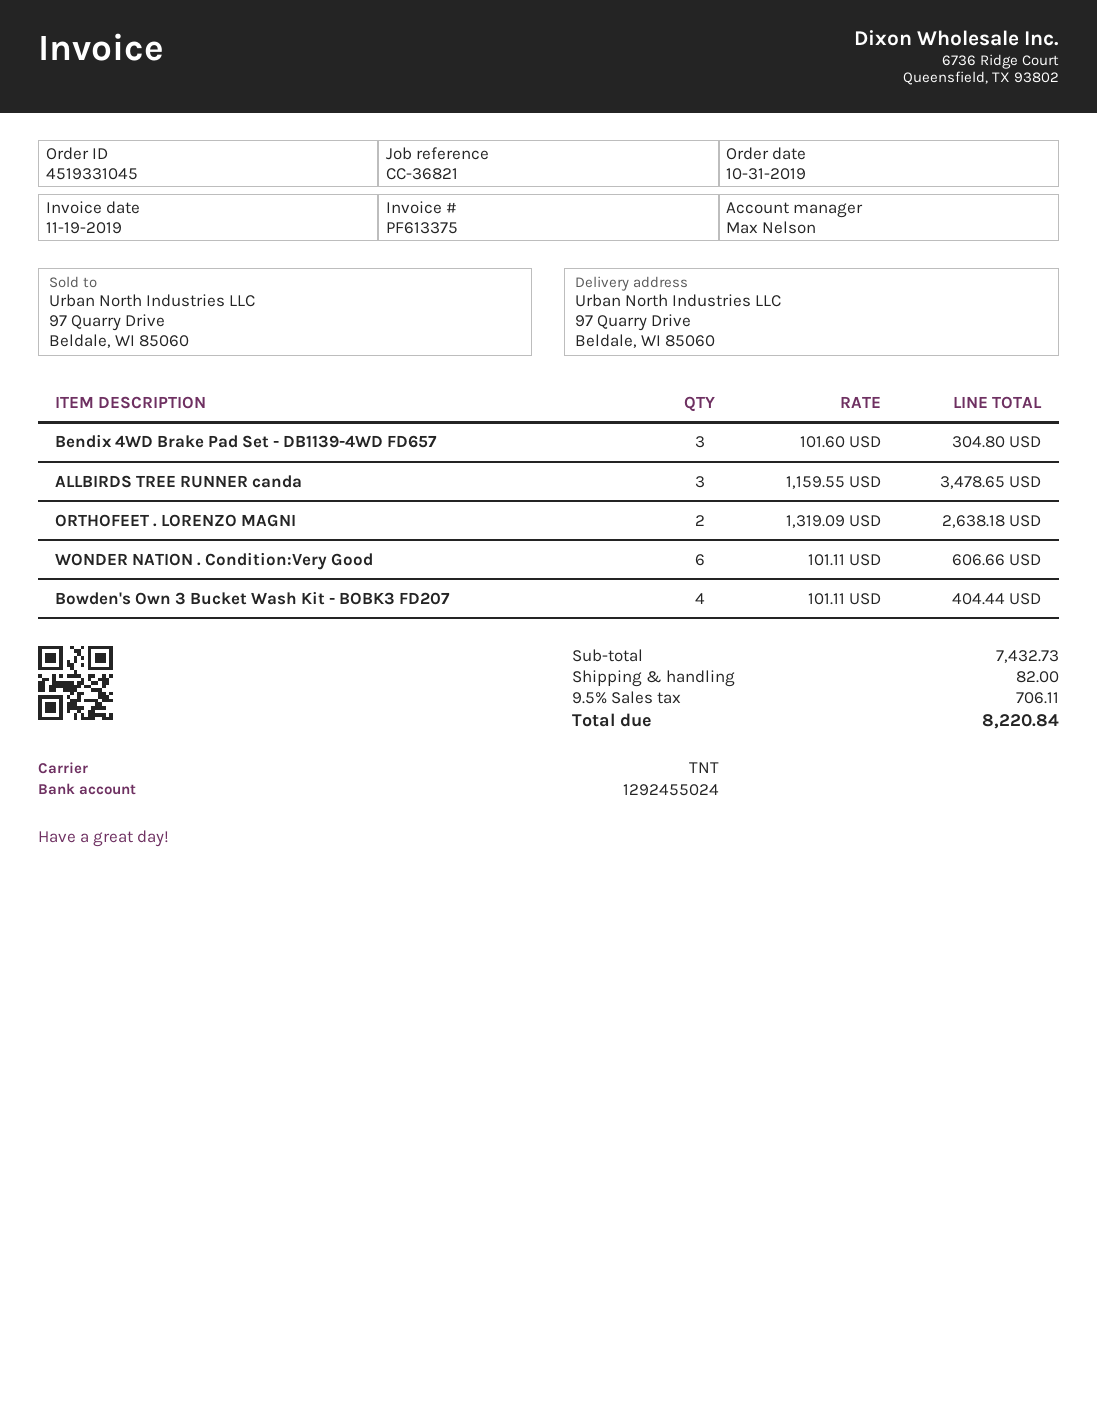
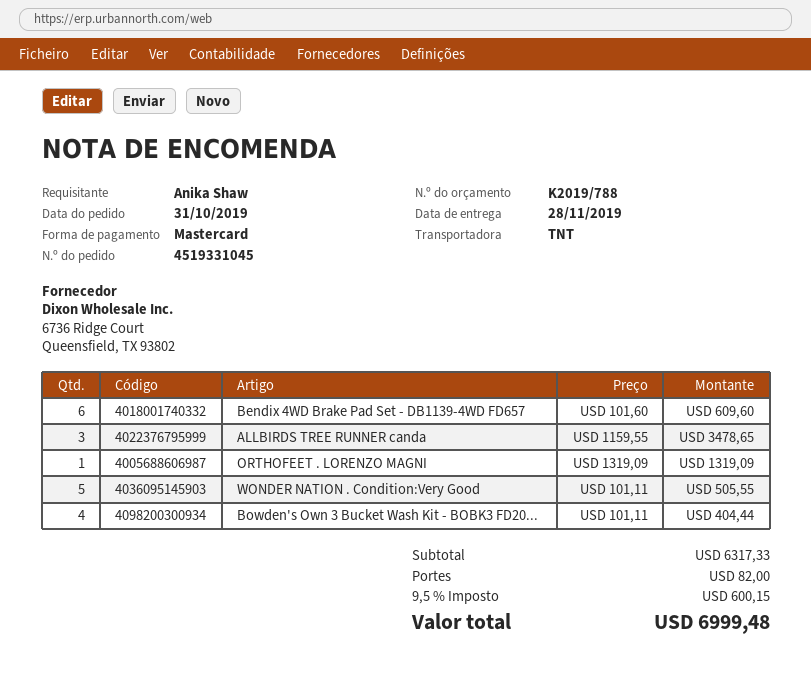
Bendix 4WD Brake Pad Set - DB1139-4WD FD657: 3 x 101.60 = 304.80 -> 6 x 101.60 = 609.60
ORTHOFEET . LORENZO MAGNI: 2 x 1319.09 = 2638.18 -> 1 x 1319.09 = 1319.09
WONDER NATION . Condition:Very Good: 6 x 101.11 = 606.66 -> 5 x 101.11 = 505.55
subtotal: 7432.73 -> 6317.33
tax: 9.5% = 706.11 -> 9.5% = 600.15
total: 8220.84 -> 6999.48

